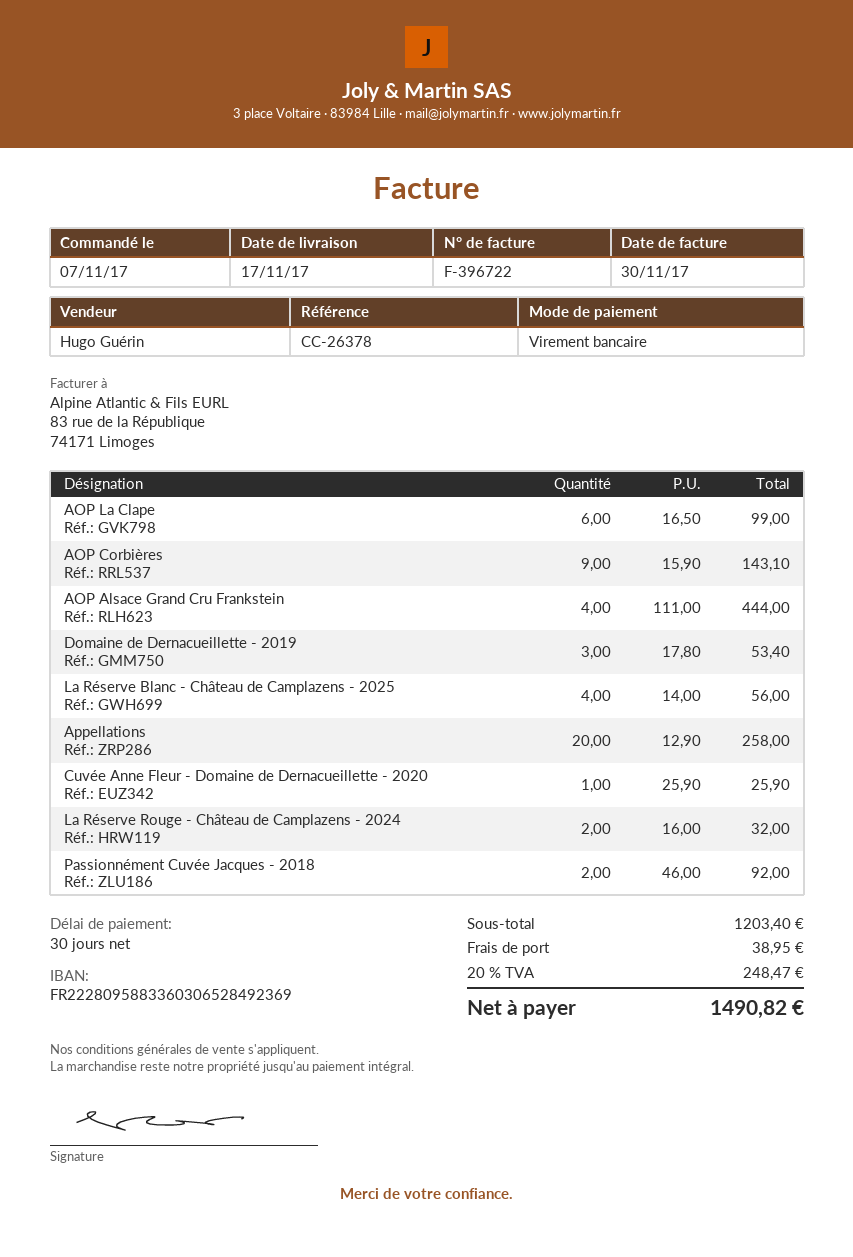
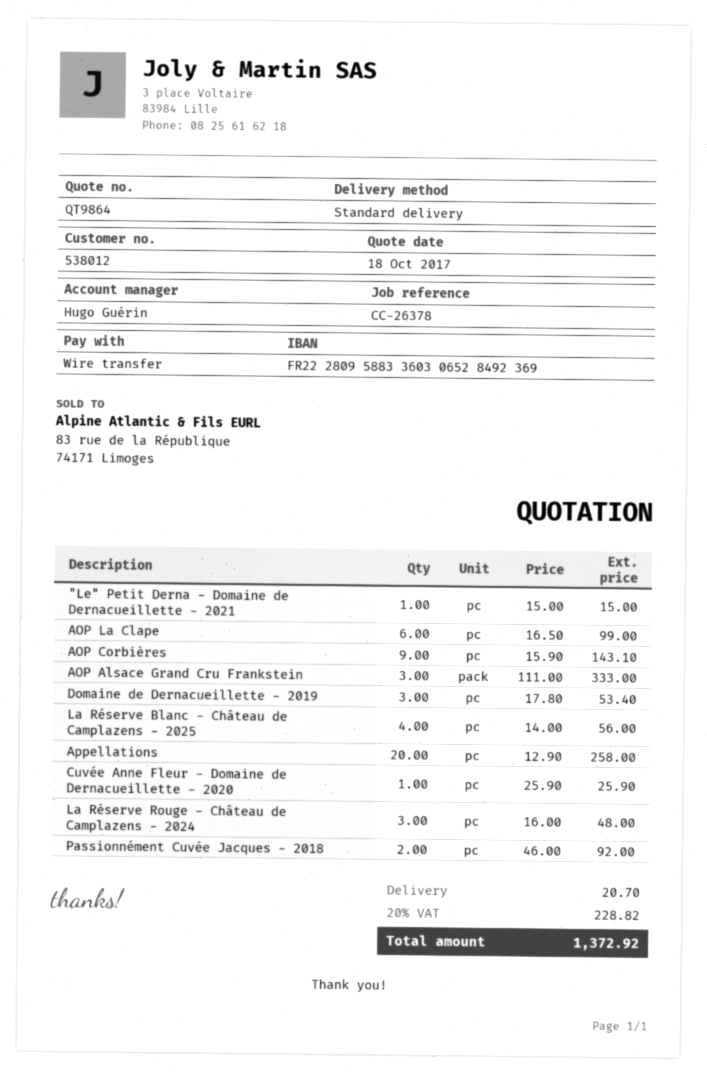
AOP Alsace Grand Cru Frankstein: 4 x 111.00 = 444.00 -> 3 x 111.00 = 333.00
La Réserve Rouge - Château de Camplazens - 2024: 2 x 16.00 = 32.00 -> 3 x 16.00 = 48.00
"Le" Petit Derna - Domaine de Dernacueillette - 2021: none -> 1 x 15.00 = 15.00
shipping: 38.95 -> 20.70
tax: 20% = 248.47 -> 20% = 228.82
total: 1490.82 -> 1372.92

